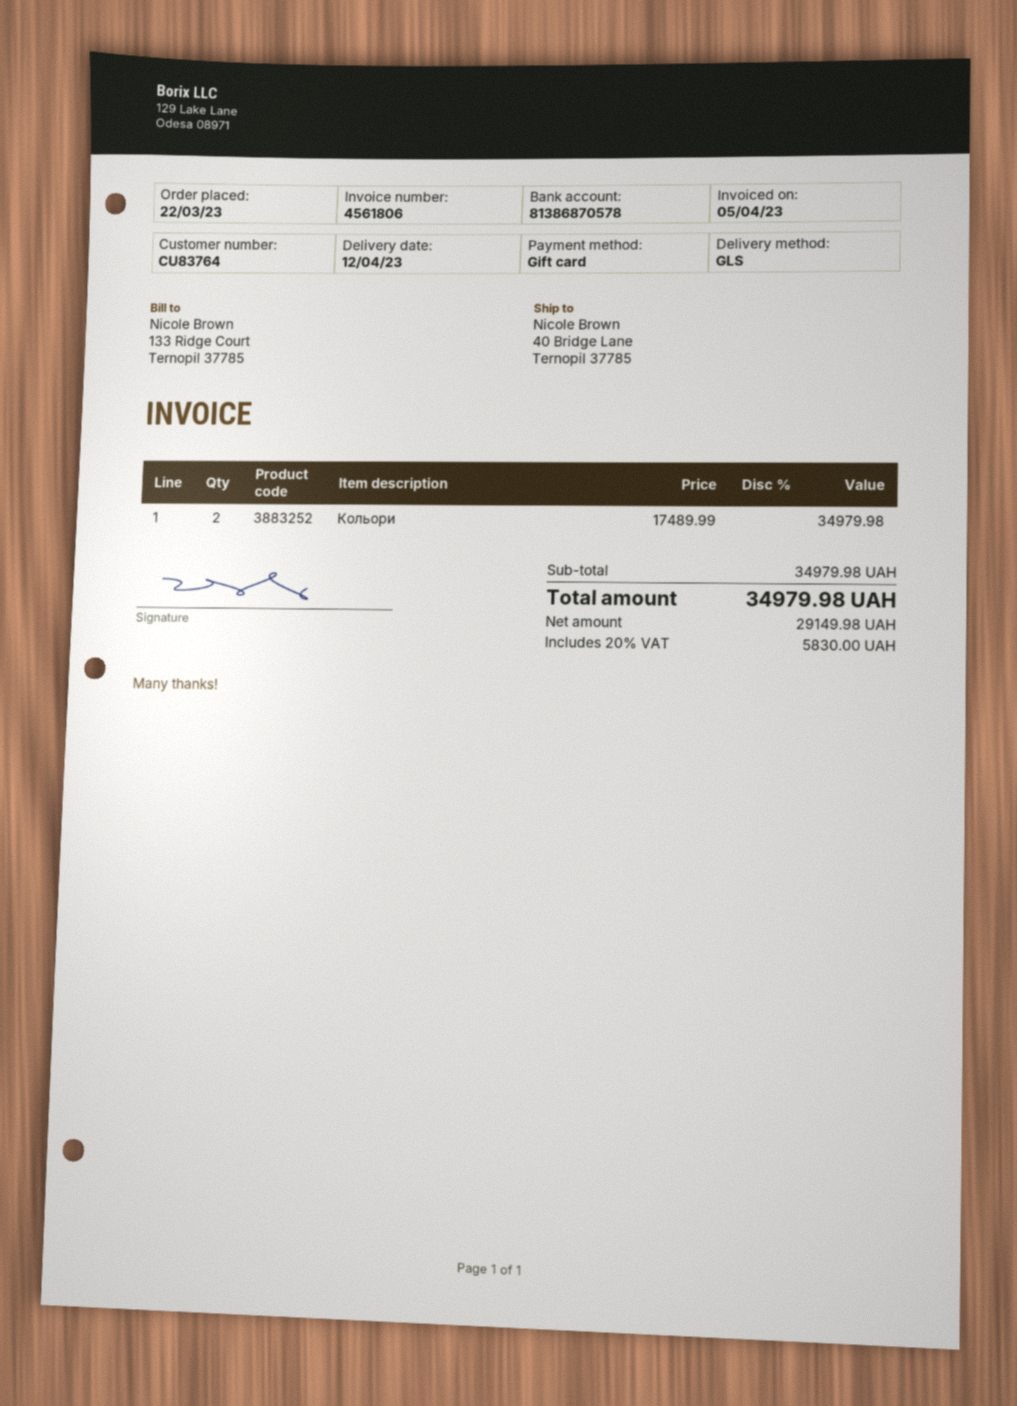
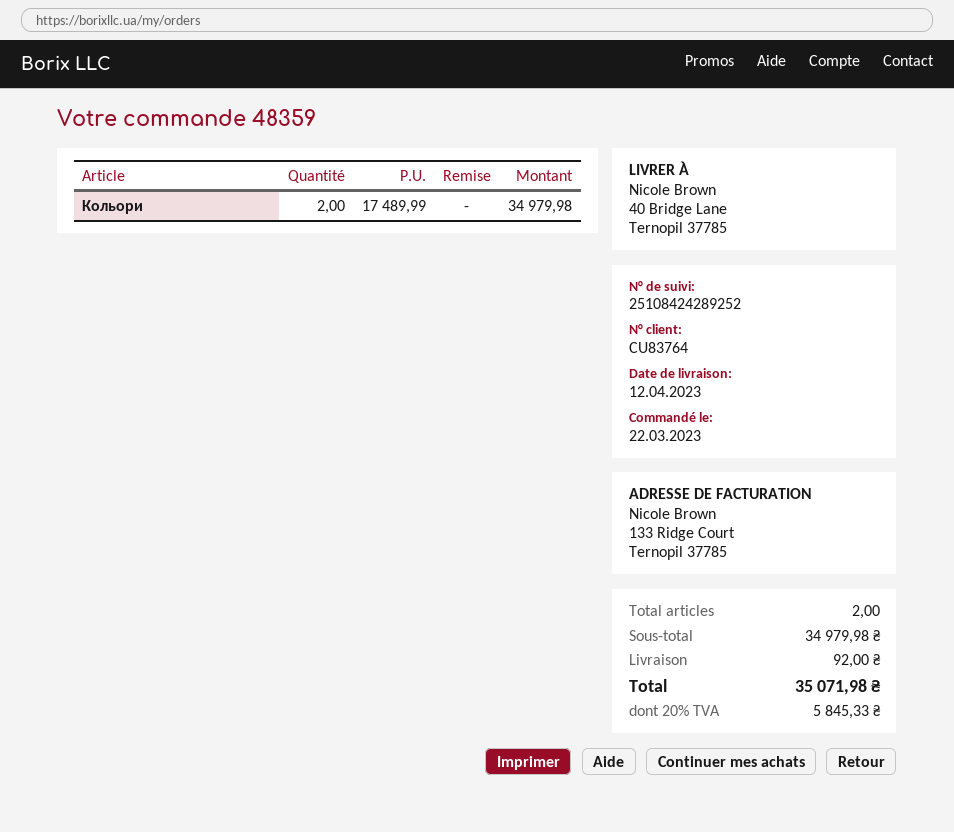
shipping: none -> 92.00
tax: 20% = 5830.00 -> 20% = 5845.33
total: 34979.98 -> 35071.98

